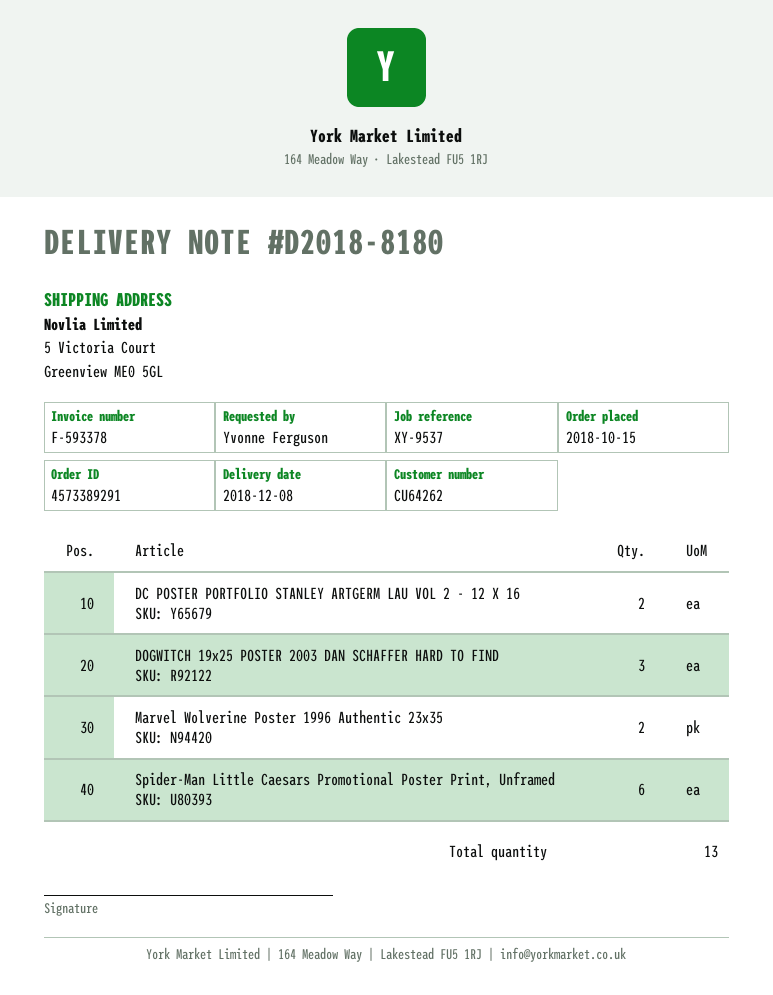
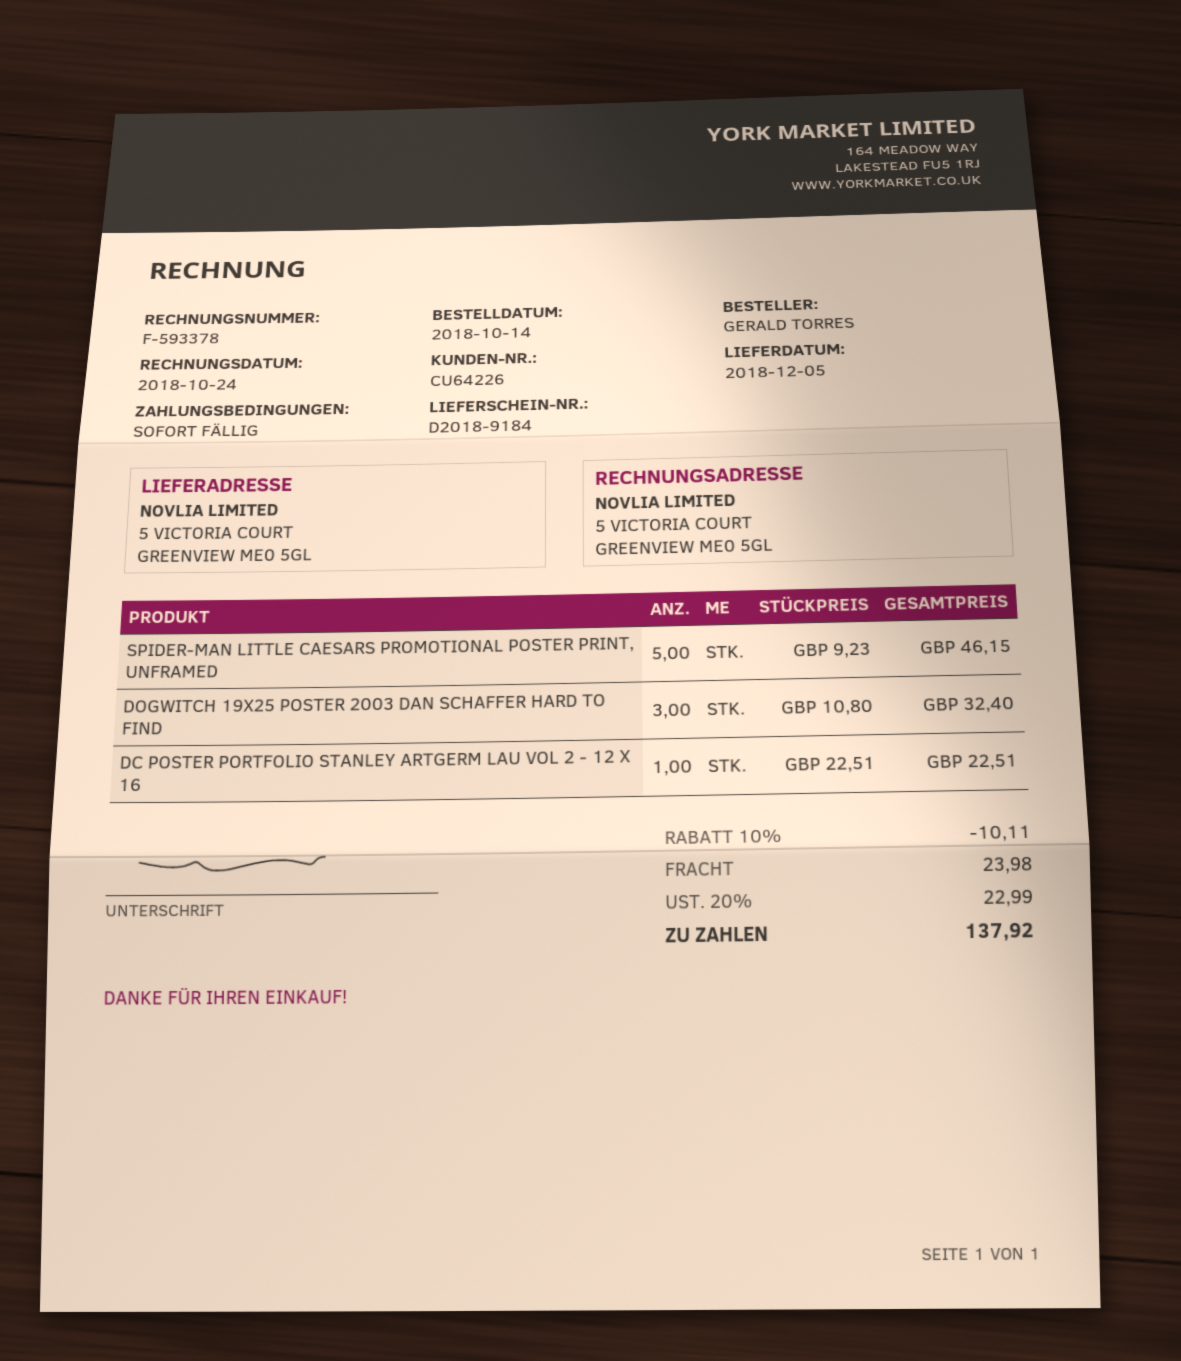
order date: 2018-10-15 -> 2018-10-14
delivery note number: D2018-8180 -> D2018-9184
delivery date: 2018-12-08 -> 2018-12-05
customer number: CU64262 -> CU64226
ordered by: Yvonne Ferguson -> GERALD TORRES
DC POSTER PORTFOLIO STANLEY ARTGERM LAU VOL 2 - 12 X 16: 2 -> 1
Marvel Wolverine Poster 1996 Authentic 23x35: 2 -> none
Spider-Man Little Caesars Promotional Poster Print, Unframed: 6 -> 5

